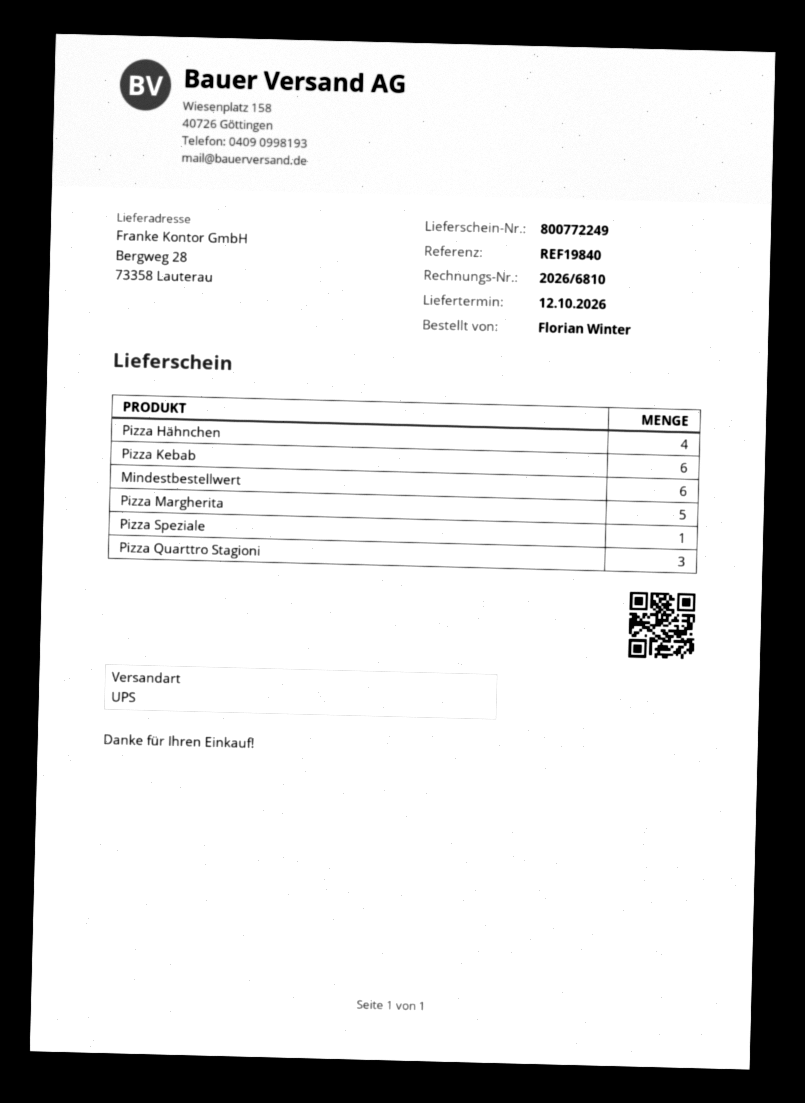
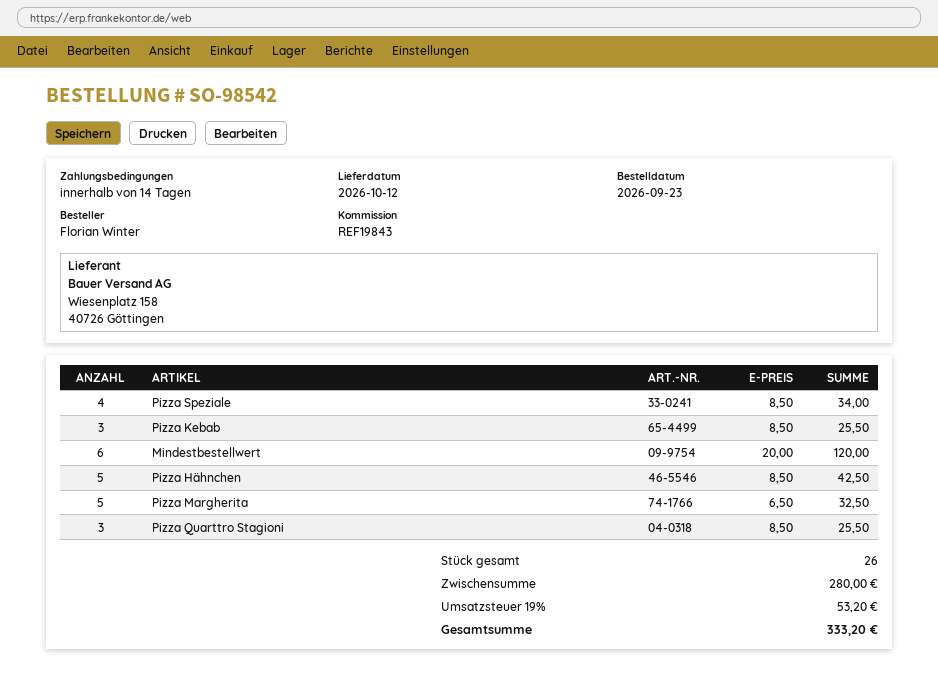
reference: REF19840 -> REF19843
Pizza Hähnchen: 4 -> 5
Pizza Kebab: 6 -> 3
Pizza Speziale: 1 -> 4

